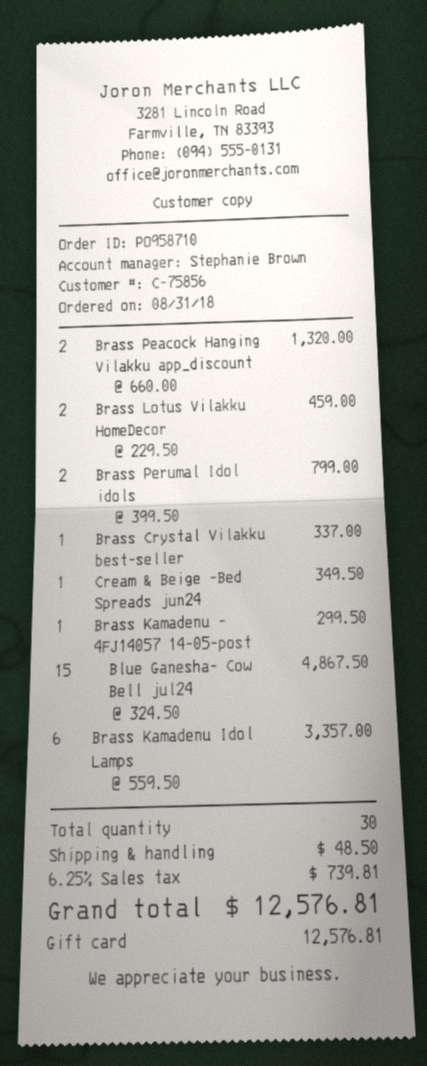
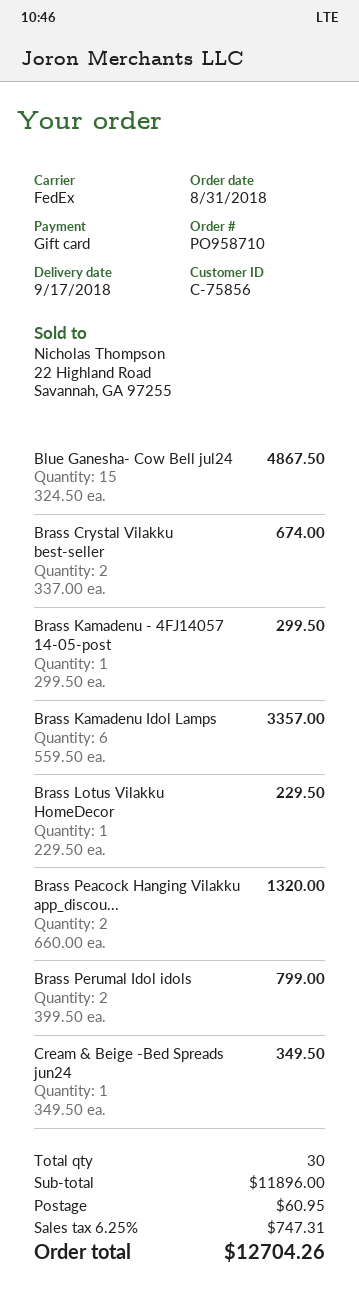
Brass Lotus Vilakku HomeDecor: 2 x 229.50 = 459.00 -> 1 x 229.50 = 229.50
Brass Crystal Vilakku best-seller: 1 x 337.00 = 337.00 -> 2 x 337.00 = 674.00
shipping: 48.50 -> 60.95
tax: 6.25% = 739.81 -> 6.25% = 747.31
total: 12576.81 -> 12704.26

